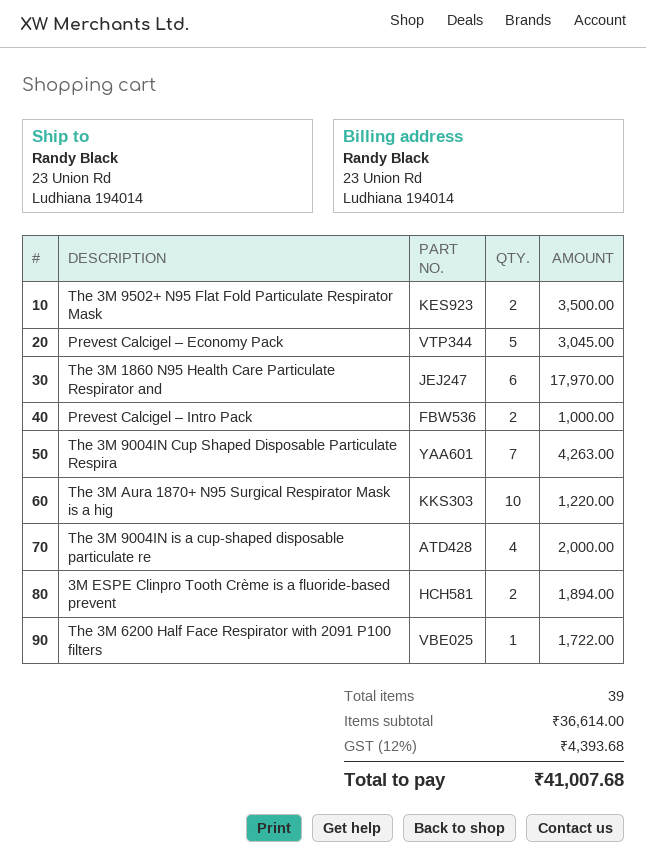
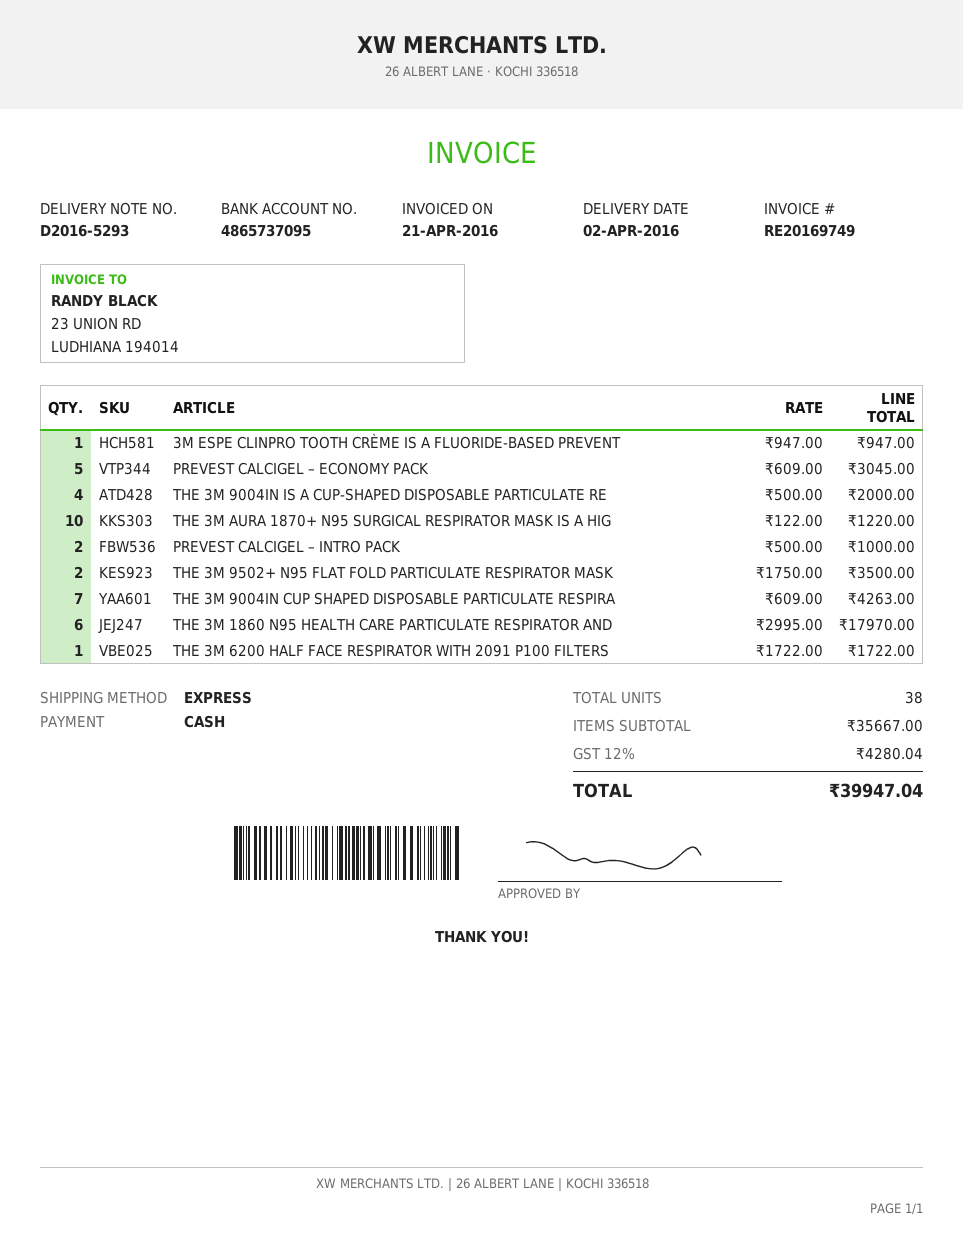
3M ESPE Clinpro Tooth Crème is a fluoride-based prevent: 2 for 1894.00 -> 1 for 947.00
total quantity: 39 -> 38
subtotal: 36614.00 -> 35667.00
tax: 12% = 4393.68 -> 12% = 4280.04
total: 41007.68 -> 39947.04

